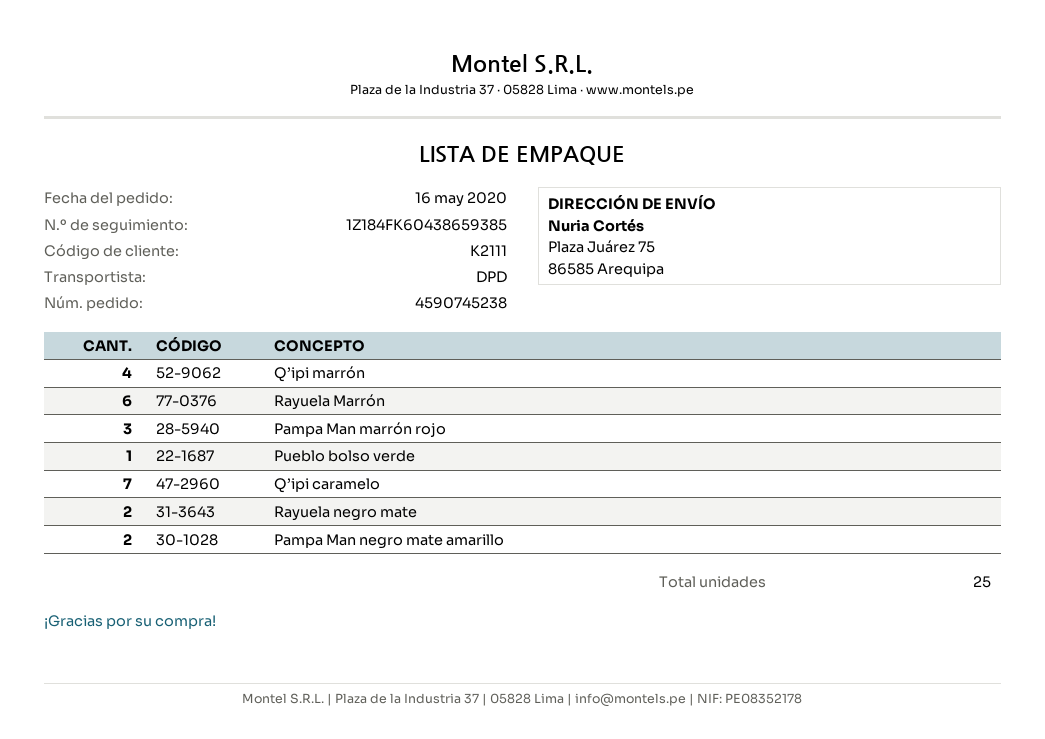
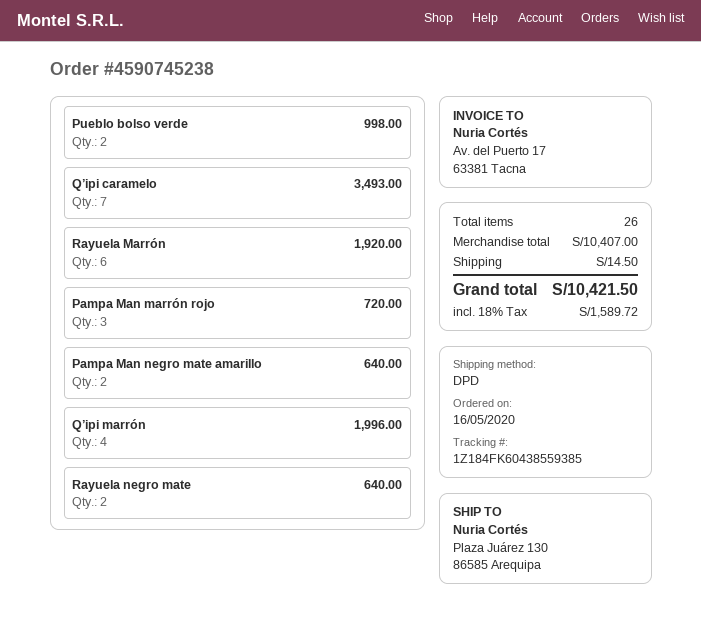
tracking number: 1Z184FK60438659385 -> 1Z184FK60438559385
ship to: Plaza Juárez 75, 86585 Arequipa -> Plaza Juárez 130, 86585 Arequipa
Pueblo bolso verde: 1 -> 2
total quantity: 25 -> 26

